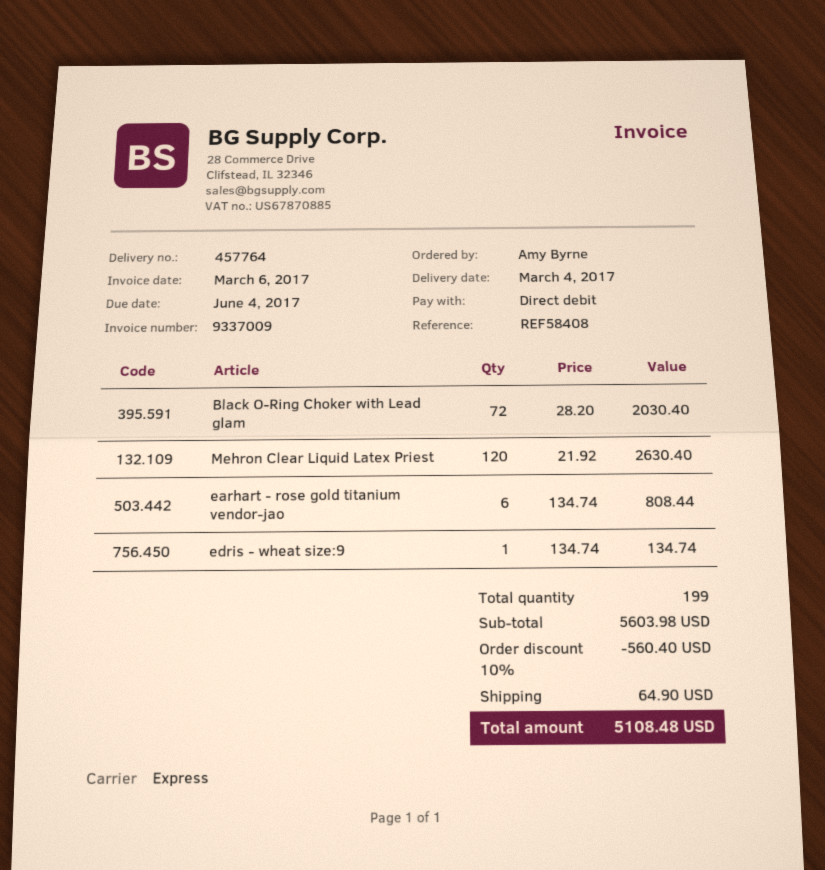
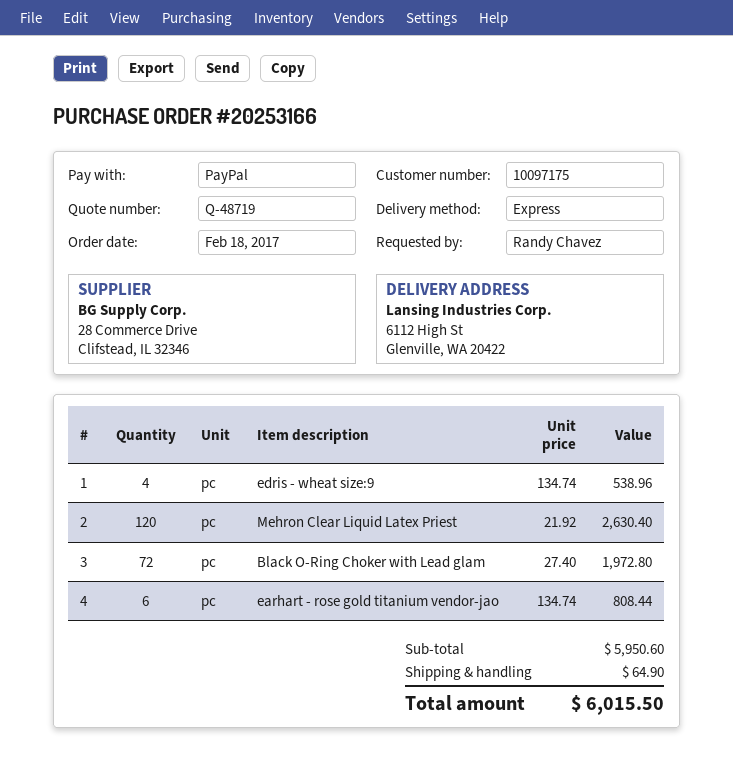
ordered by: Amy Byrne -> Randy Chavez
payment method: direct debit -> PayPal
Black O-Ring Choker with Lead glam: 72 x 28.20 = 2030.40 -> 72 x 27.40 = 1972.80
edris - wheat size:9: 1 x 134.74 = 134.74 -> 4 x 134.74 = 538.96
subtotal: 5603.98 -> 5950.60
discount: 10% = 560.40 -> none
total: 5108.48 -> 6015.50

